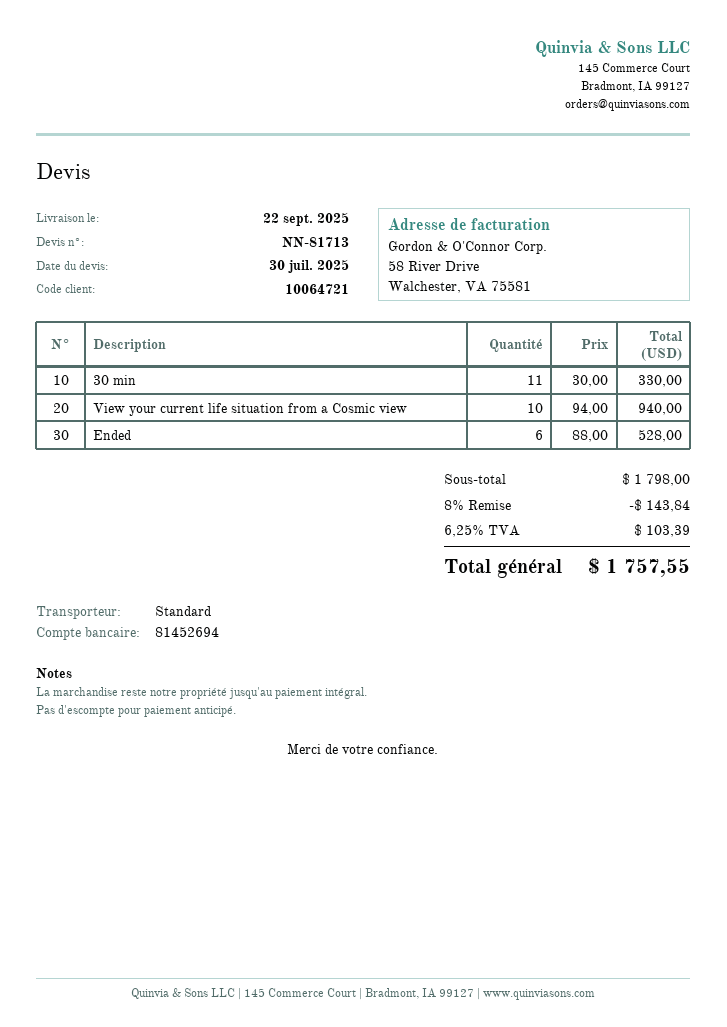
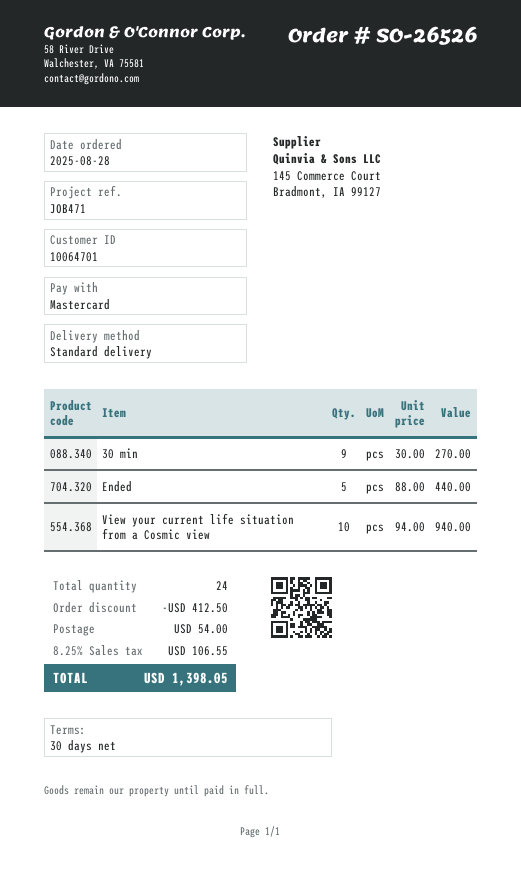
customer number: 10064721 -> 10064701
30 min: 11 x 30.00 = 330.00 -> 9 x 30.00 = 270.00
Ended: 6 x 88.00 = 528.00 -> 5 x 88.00 = 440.00
discount: 143.84 -> 412.50
shipping: none -> 54.00
tax: 6.25% = 103.39 -> 8.25% = 106.55
total: 1757.55 -> 1398.05

